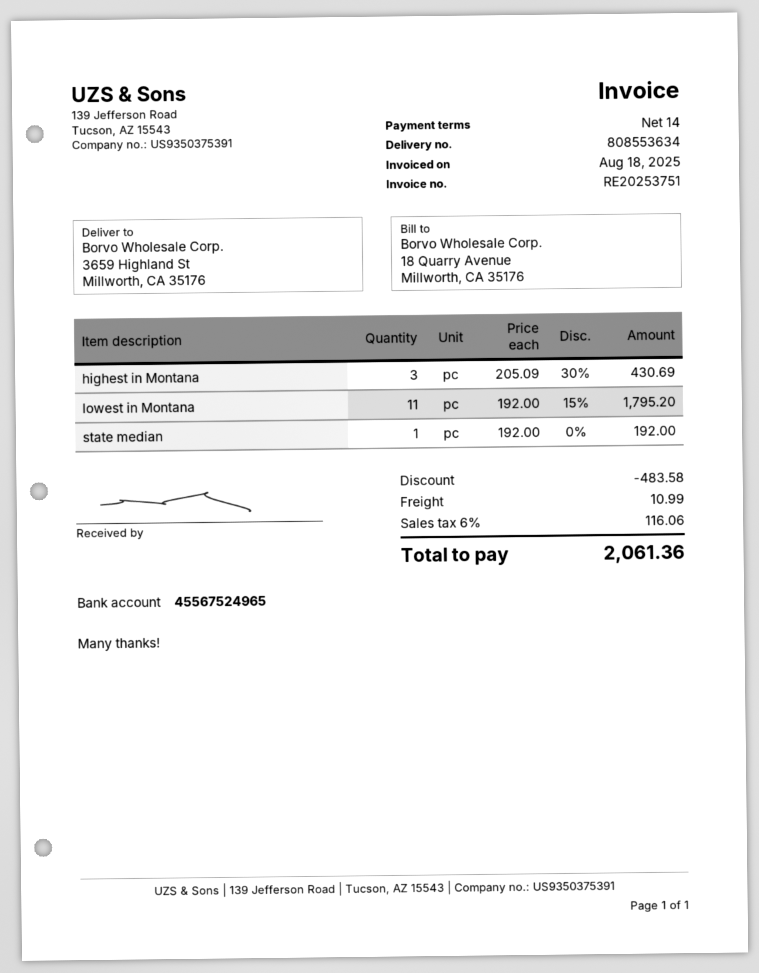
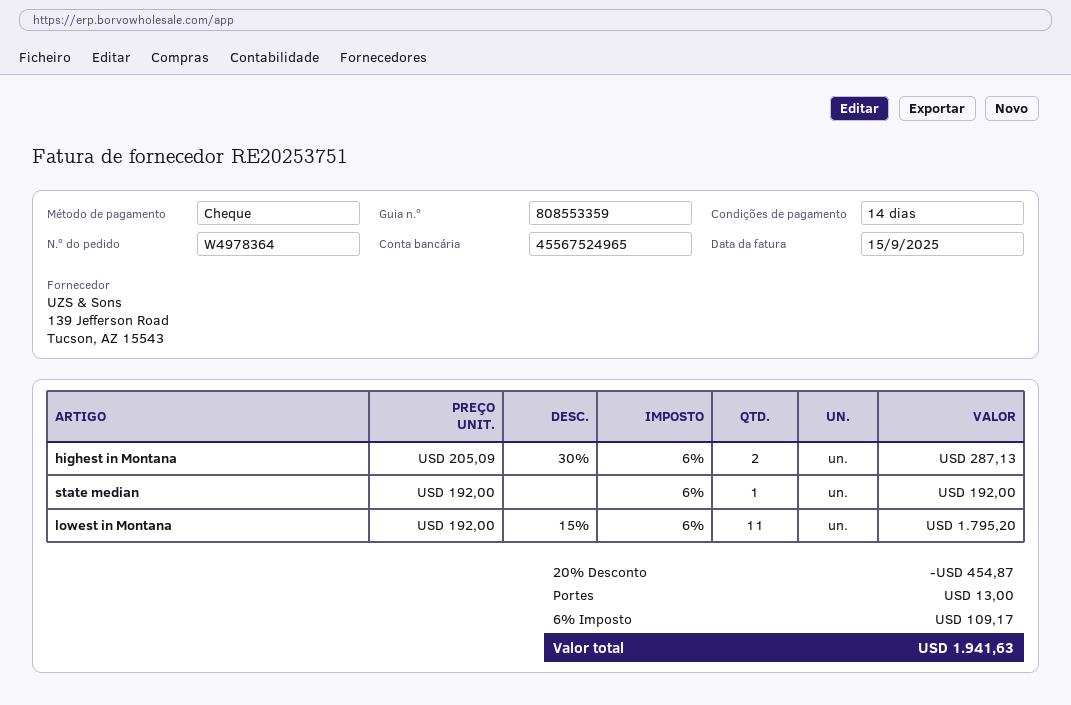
delivery note number: 808553634 -> 808553359
invoice date: 2025-08-18 -> 2025-09-15
highest in Montana: 3 x 205.09 - 30% = 430.69 -> 2 x 205.09 - 30% = 287.13
discount: 483.58 -> 454.87
shipping: 10.99 -> 13.00
tax: 6% = 116.06 -> 6% = 109.17
total: 2061.36 -> 1941.63

